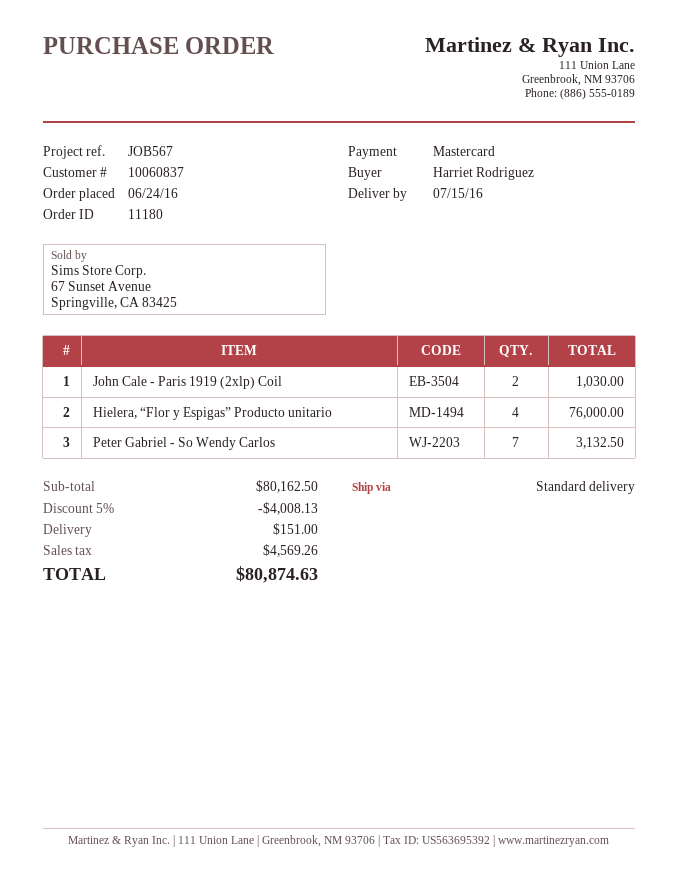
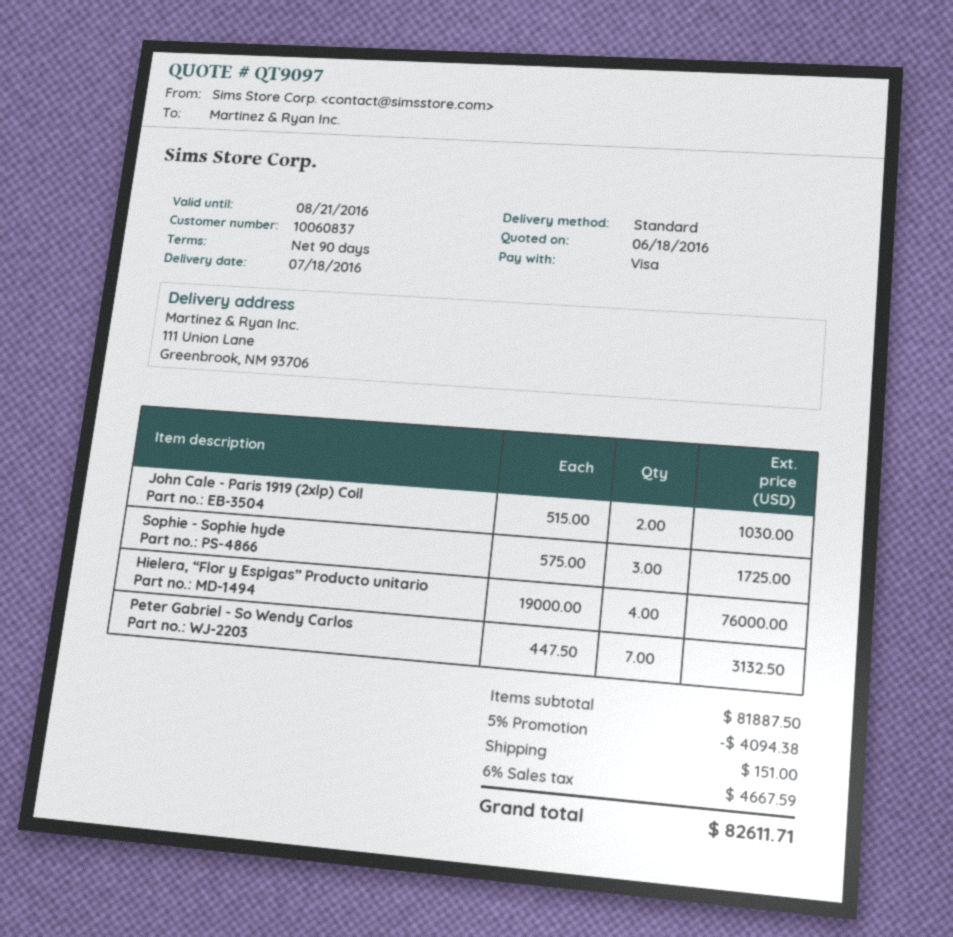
delivery date: 2016-07-15 -> 2016-07-18
payment method: Mastercard -> Visa
Sophie - Sophie hyde: none -> 3 for 1725.00
subtotal: 80162.50 -> 81887.50
discount: 5% = 4008.13 -> 5% = 4094.38
tax: 4569.26 -> 4667.59
total: 80874.63 -> 82611.71

